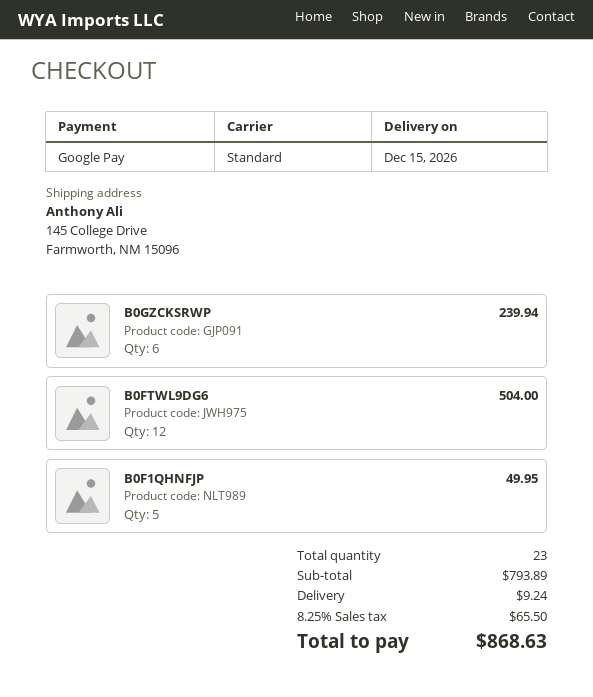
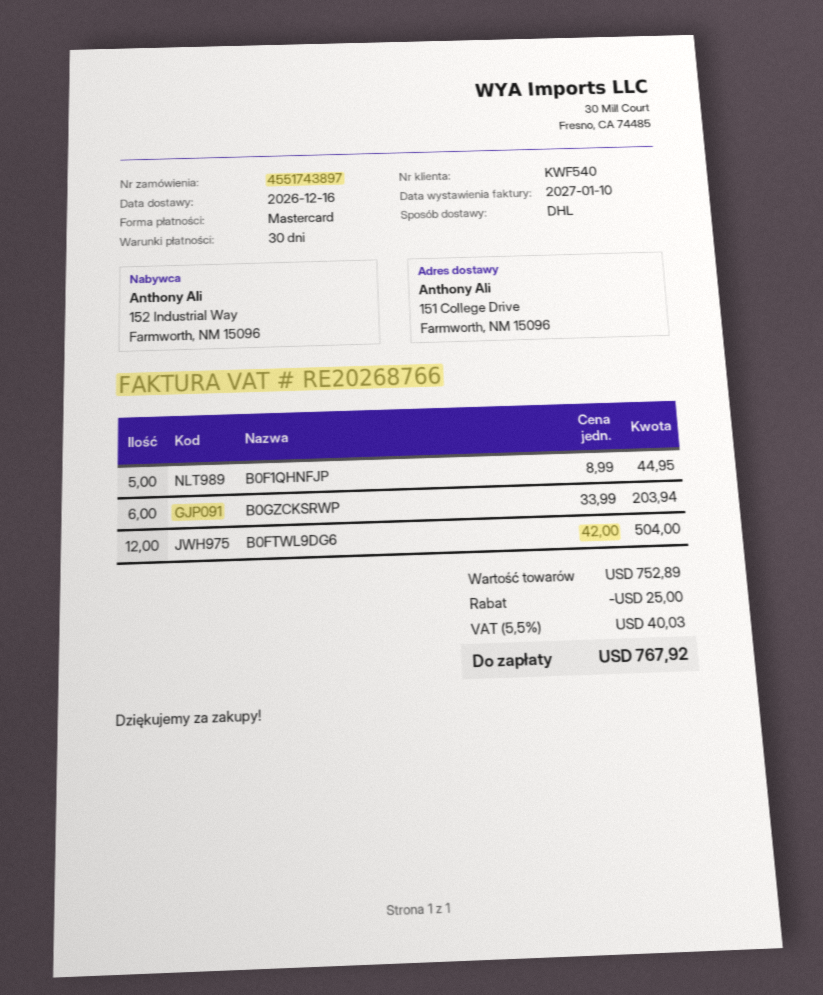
delivery date: 2026-12-15 -> 2026-12-16
payment method: Google Pay -> Mastercard
shipping method: standard -> DHL
ship to: 145 College Drive, Farmworth, NM 15096 -> 151 College Drive, Farmworth, NM 15096
B0GZCKSRWP: 6 for 239.94 -> 6 for 203.94
B0F1QHNFJP: 5 for 49.95 -> 5 for 44.95
subtotal: 793.89 -> 752.89
discount: none -> 25.00
shipping: 9.24 -> none
tax: 8.25% = 65.50 -> 5.5% = 40.03
total: 868.63 -> 767.92

